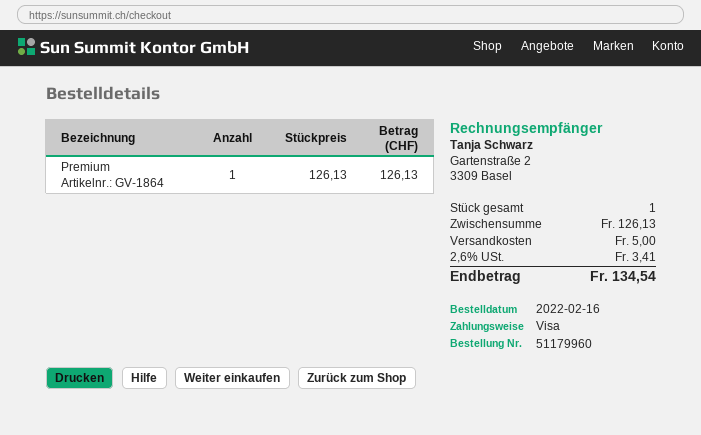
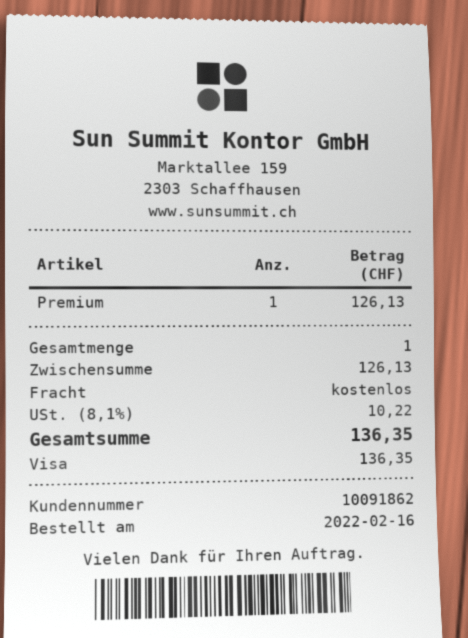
shipping: 5.00 -> 0.00
tax: 2.6% = 3.41 -> 8.1% = 10.22
total: 134.54 -> 136.35

